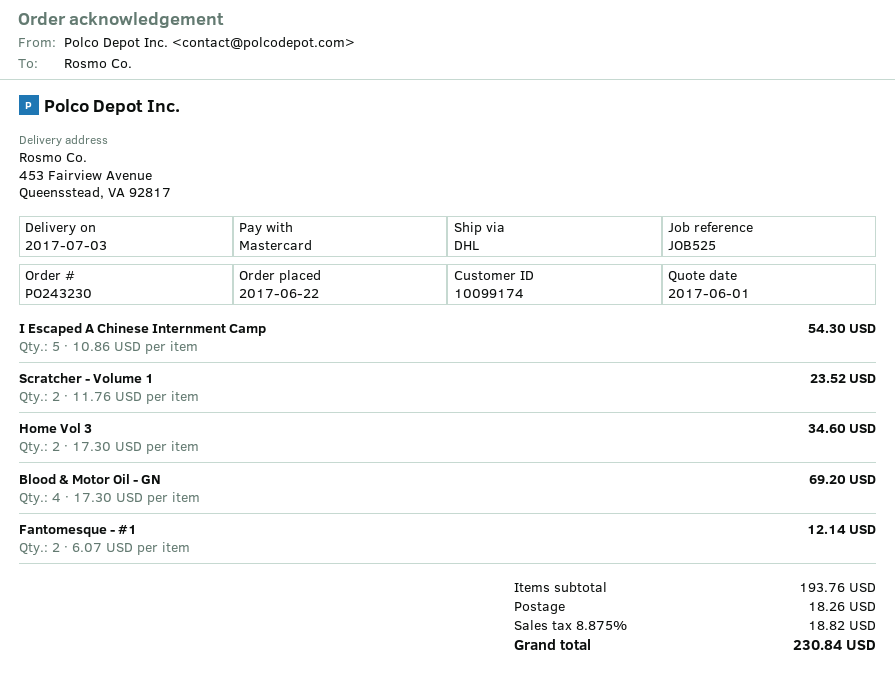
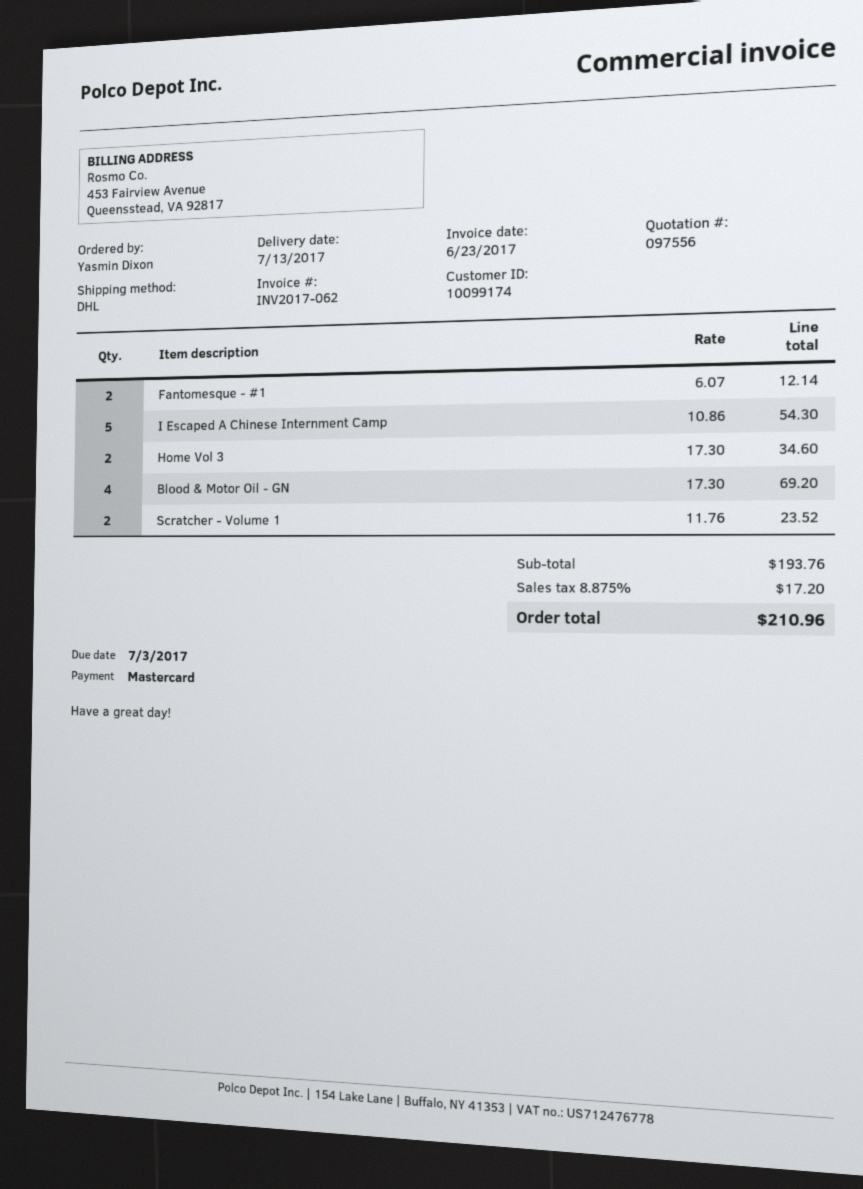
delivery date: 2017-07-03 -> 2017-07-13
shipping: 18.26 -> none
tax: 8.875% = 18.82 -> 8.875% = 17.20
total: 230.84 -> 210.96

